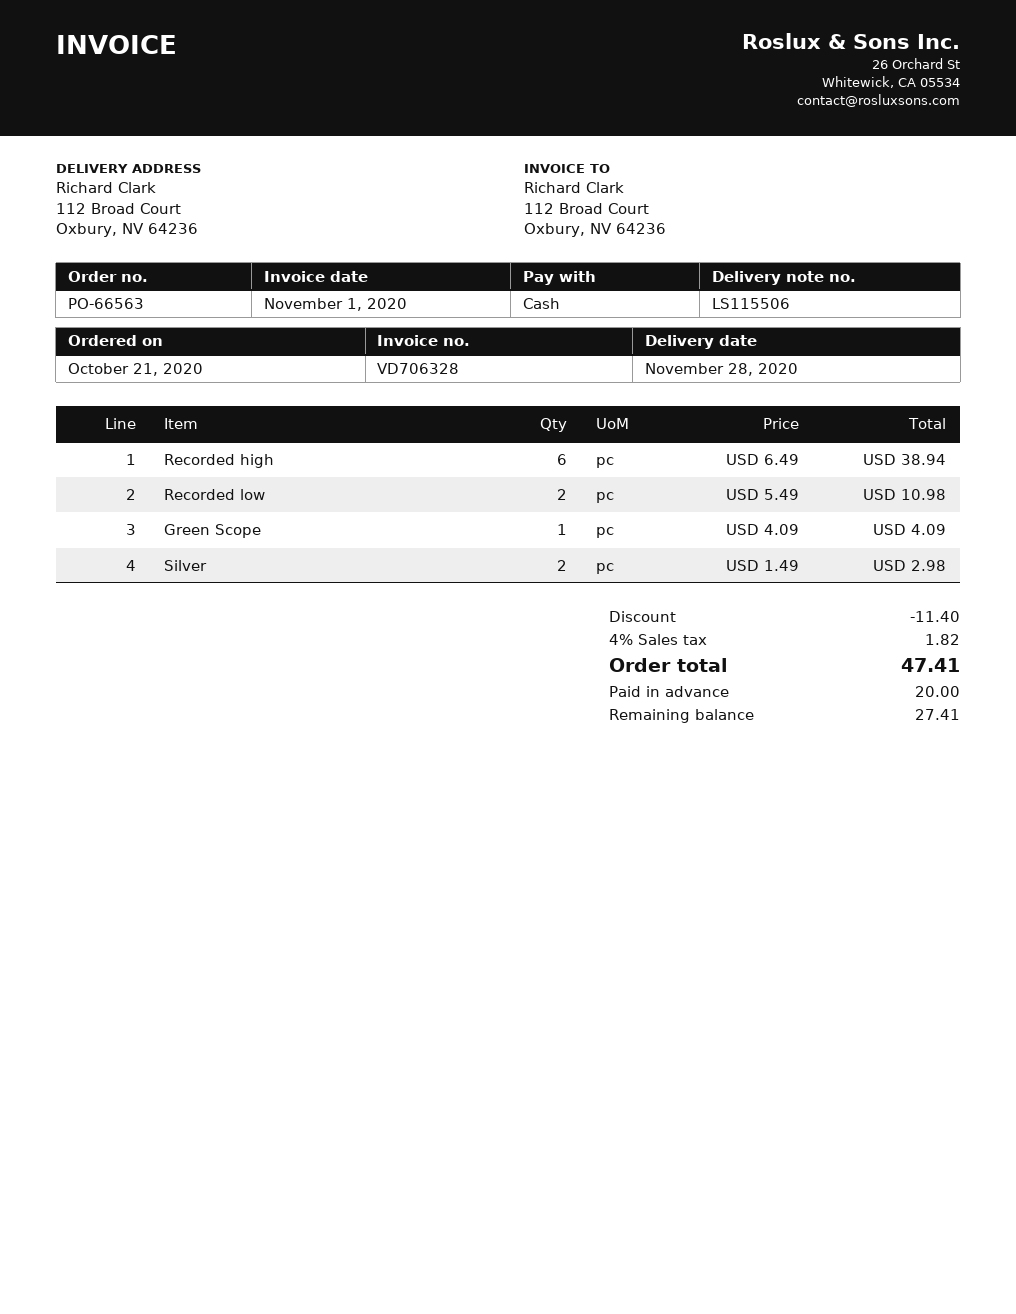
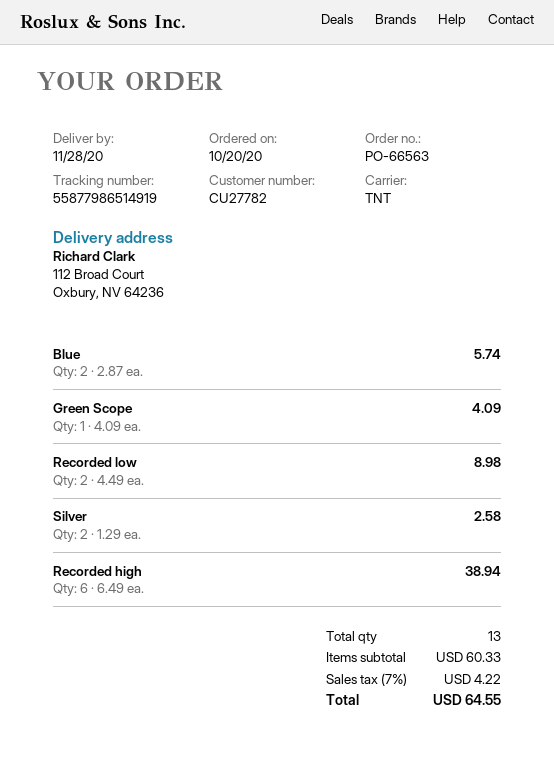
order date: 2020-10-21 -> 2020-10-20
Recorded low: 2 x 5.49 = 10.98 -> 2 x 4.49 = 8.98
Silver: 2 x 1.49 = 2.98 -> 2 x 1.29 = 2.58
Blue: none -> 2 x 2.87 = 5.74
discount: 11.40 -> none
tax: 4% = 1.82 -> 7% = 4.22
total: 47.41 -> 64.55

